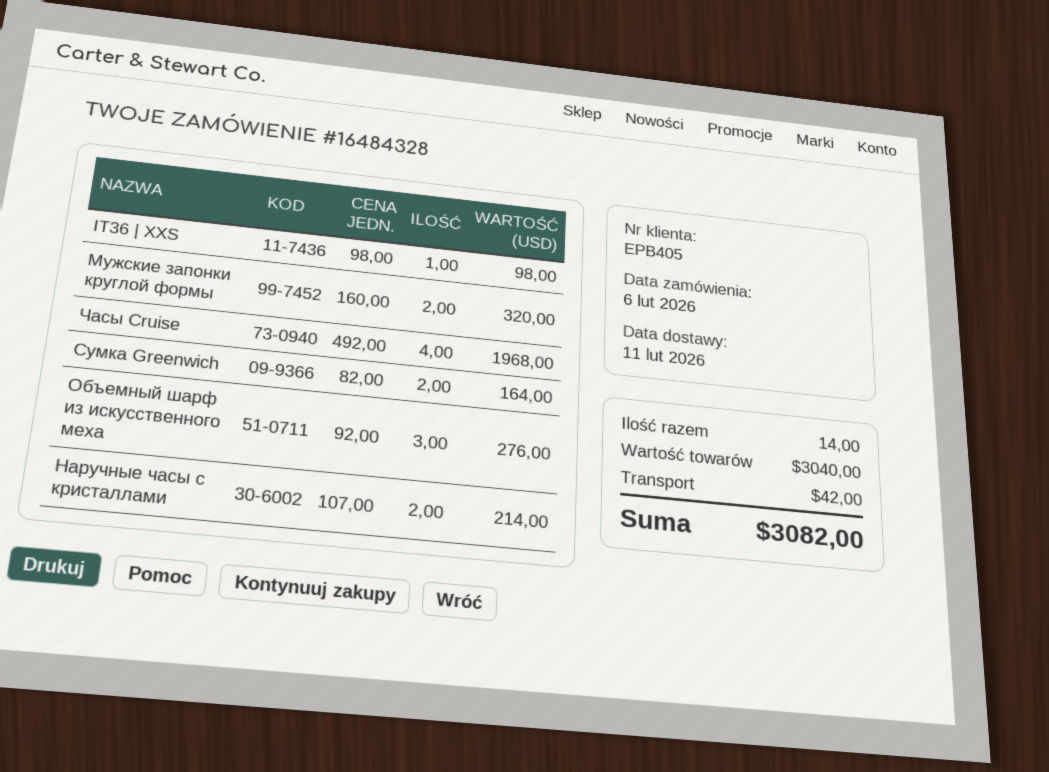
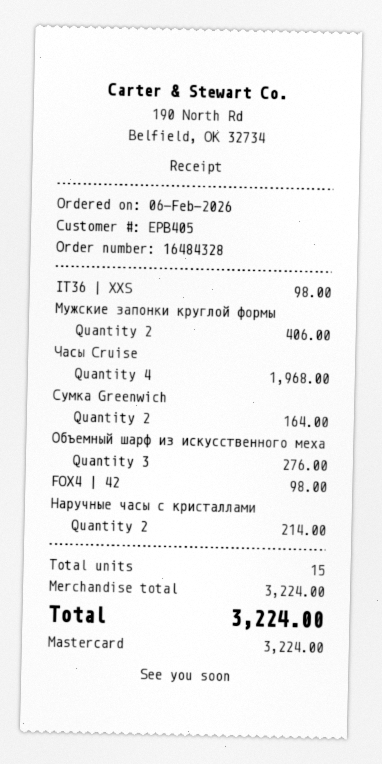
Мужские запонки круглой формы: 2 for 320.00 -> 2 for 406.00
FOX4 | 42: none -> 1 for 98.00
total quantity: 14 -> 15
subtotal: 3040.00 -> 3224.00
shipping: 42.00 -> none
total: 3082.00 -> 3224.00

